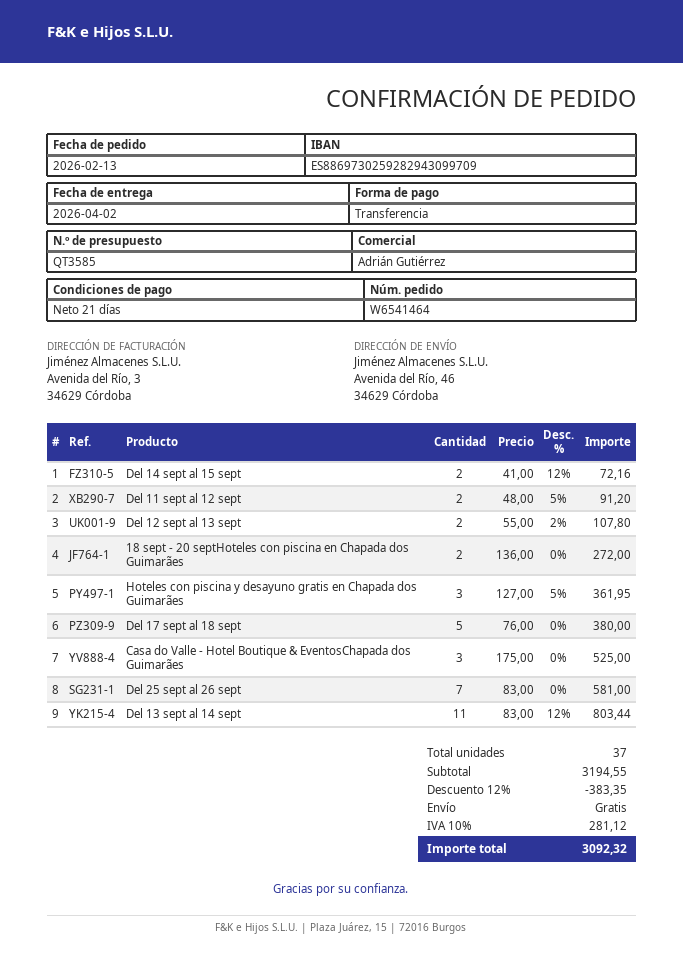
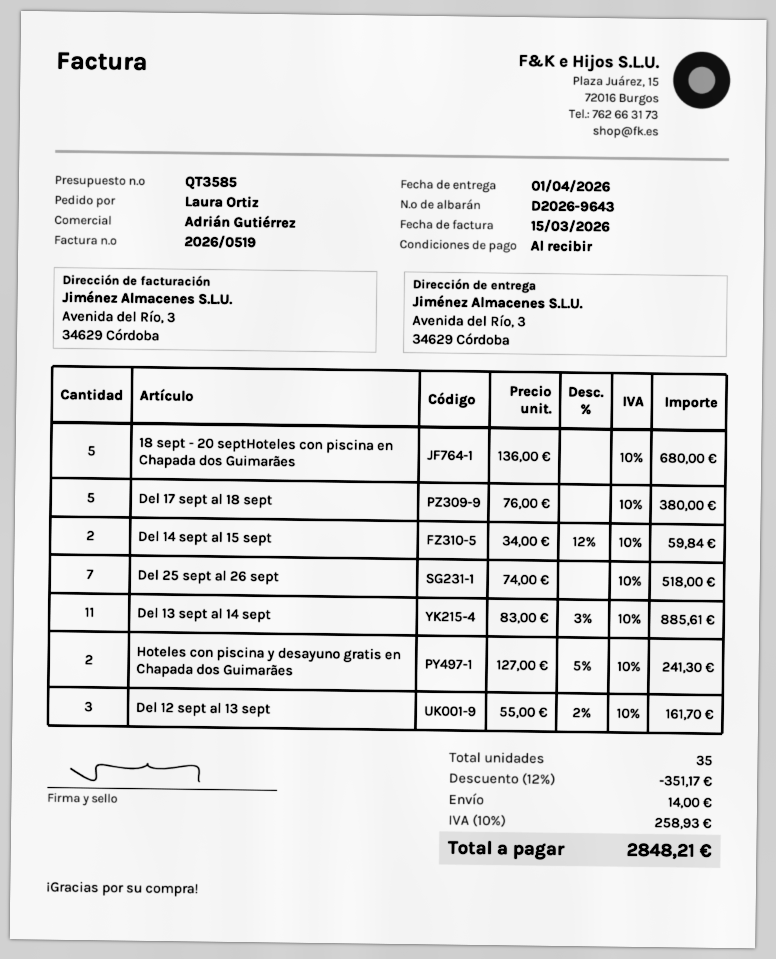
delivery date: 2026-04-02 -> 2026-04-01
payment terms: 21 days -> on receipt
ship to: Avenida del Río, 46, 34629 Córdoba -> Avenida del Río, 3, 34629 Córdoba
Del 14 sept al 15 sept: 2 x 41.00 - 12% = 72.16 -> 2 x 34.00 - 12% = 59.84
Del 11 sept al 12 sept: 2 x 48.00 - 5% = 91.20 -> none
Del 12 sept al 13 sept: 2 x 55.00 - 2% = 107.80 -> 3 x 55.00 - 2% = 161.70
18 sept - 20 septHoteles con piscina en Chapada dos Guimarães: 2 x 136.00 = 272.00 -> 5 x 136.00 = 680.00
Hoteles con piscina y desayuno gratis en Chapada dos Guimarães: 3 x 127.00 - 5% = 361.95 -> 2 x 127.00 - 5% = 241.30
Casa do Valle - Hotel Boutique & EventosChapada dos Guimarães: 3 x 175.00 = 525.00 -> none
Del 25 sept al 26 sept: 7 x 83.00 = 581.00 -> 7 x 74.00 = 518.00
Del 13 sept al 14 sept: 11 x 83.00 - 12% = 803.44 -> 11 x 83.00 - 3% = 885.61
total quantity: 37 -> 35
discount: 12% = 383.35 -> 12% = 351.17
shipping: 0.00 -> 14.00
tax: 10% = 281.12 -> 10% = 258.93
total: 3092.32 -> 2848.21

